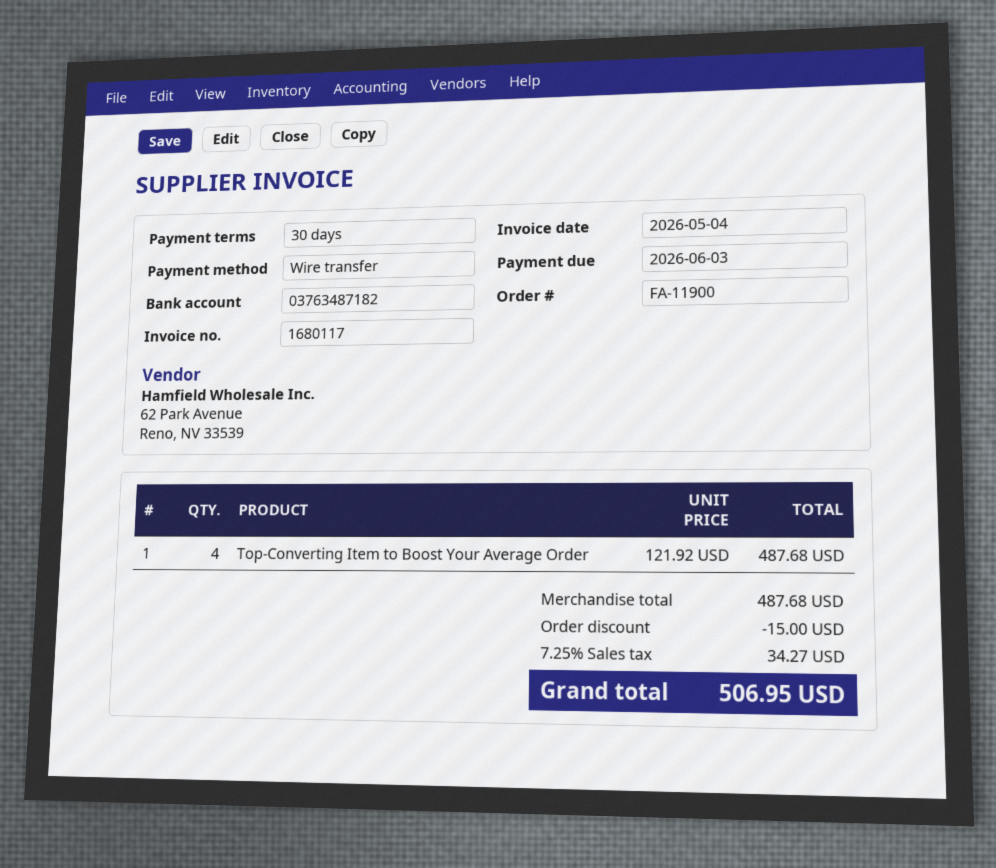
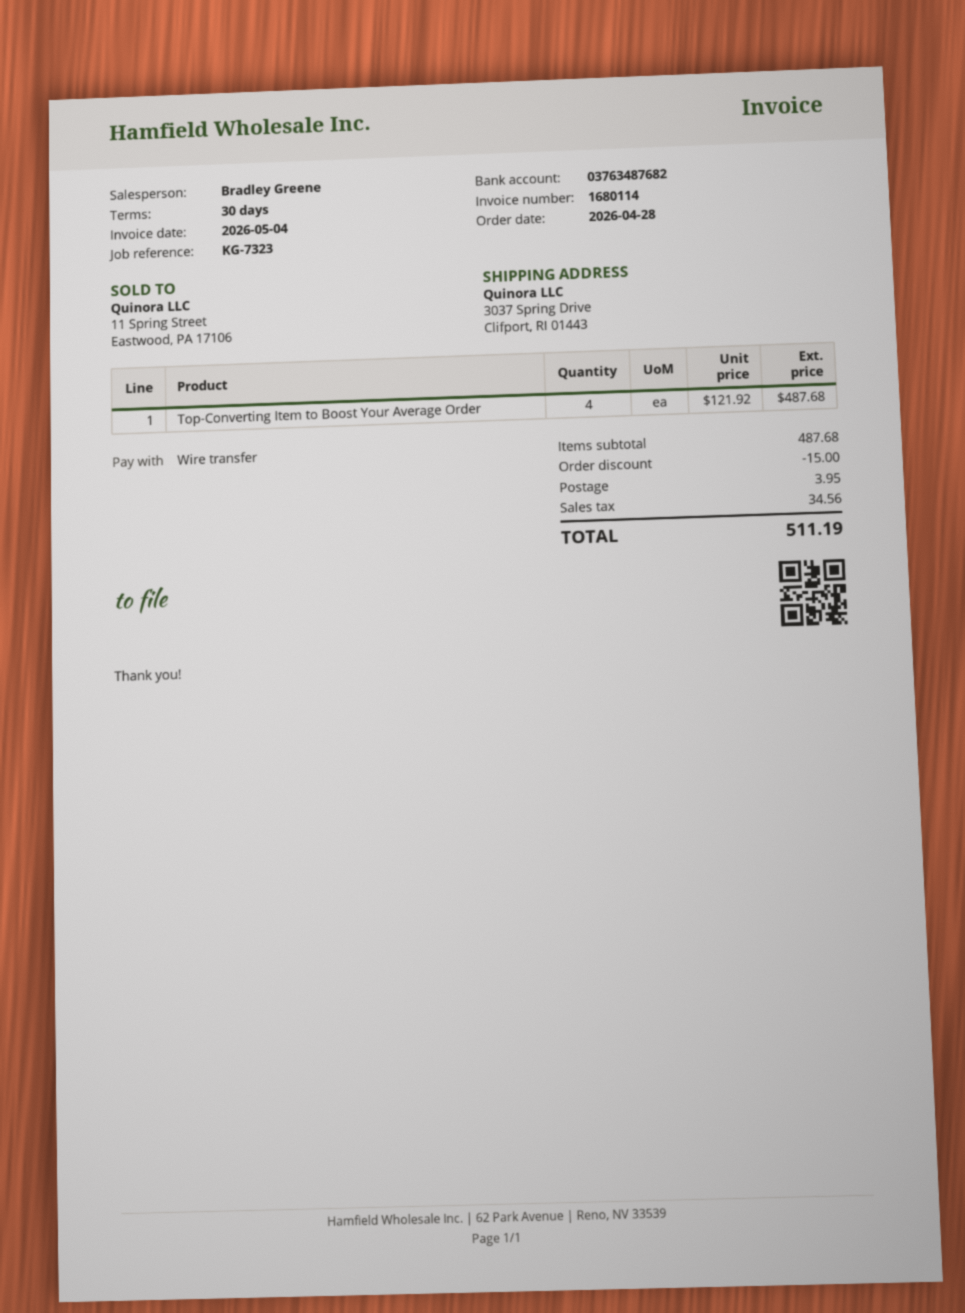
invoice number: 1680117 -> 1680114
bank account: 03763487182 -> 03763487682
shipping: none -> 3.95
tax: 34.27 -> 34.56
total: 506.95 -> 511.19

